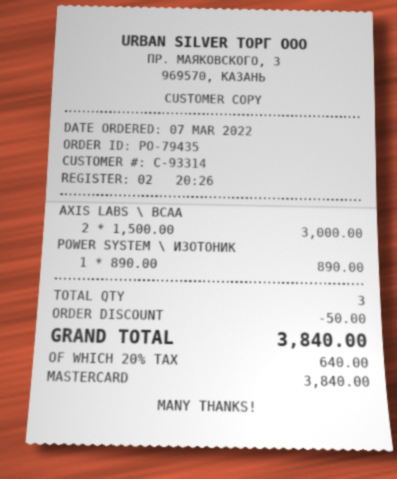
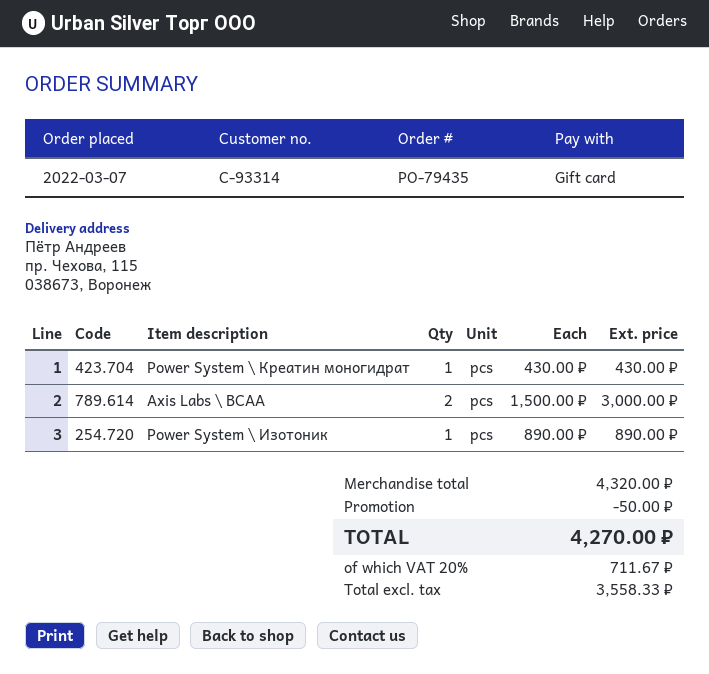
payment method: Mastercard -> gift card
Power System \ Креатин моногидрат: none -> 1 x 430.00 = 430.00
tax: 20% = 640.00 -> 20% = 711.67
total: 3840.00 -> 4270.00

